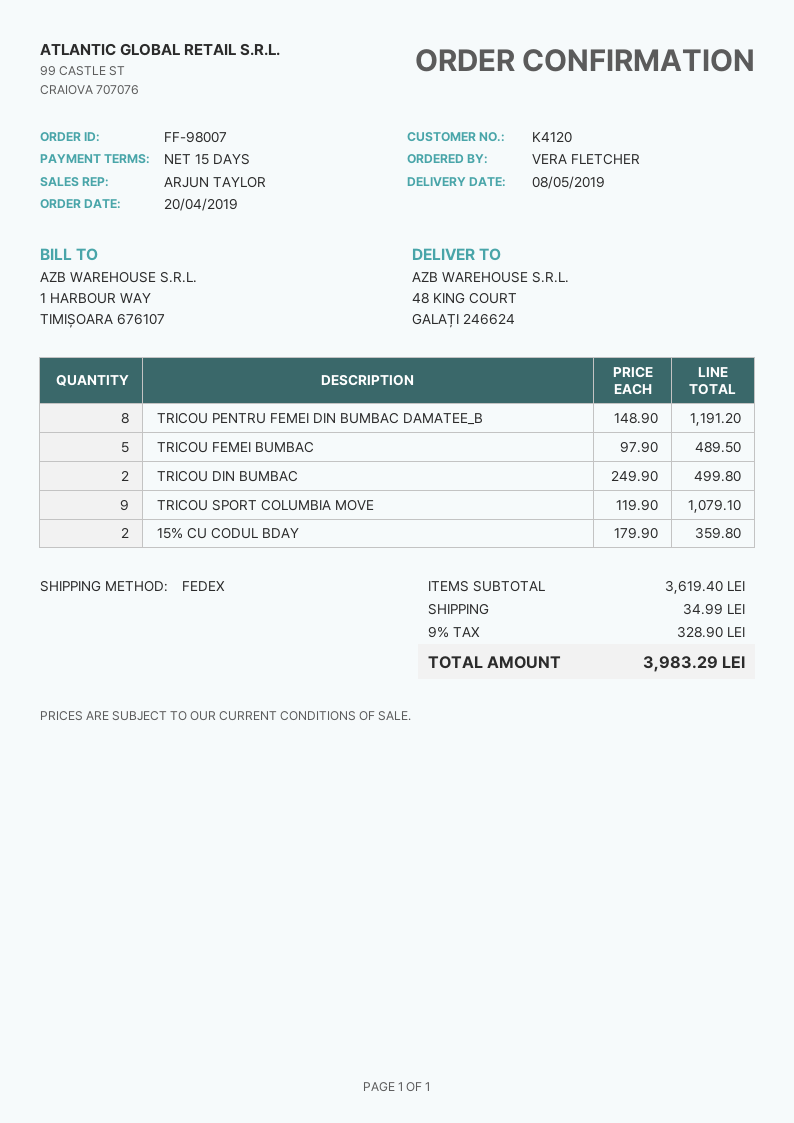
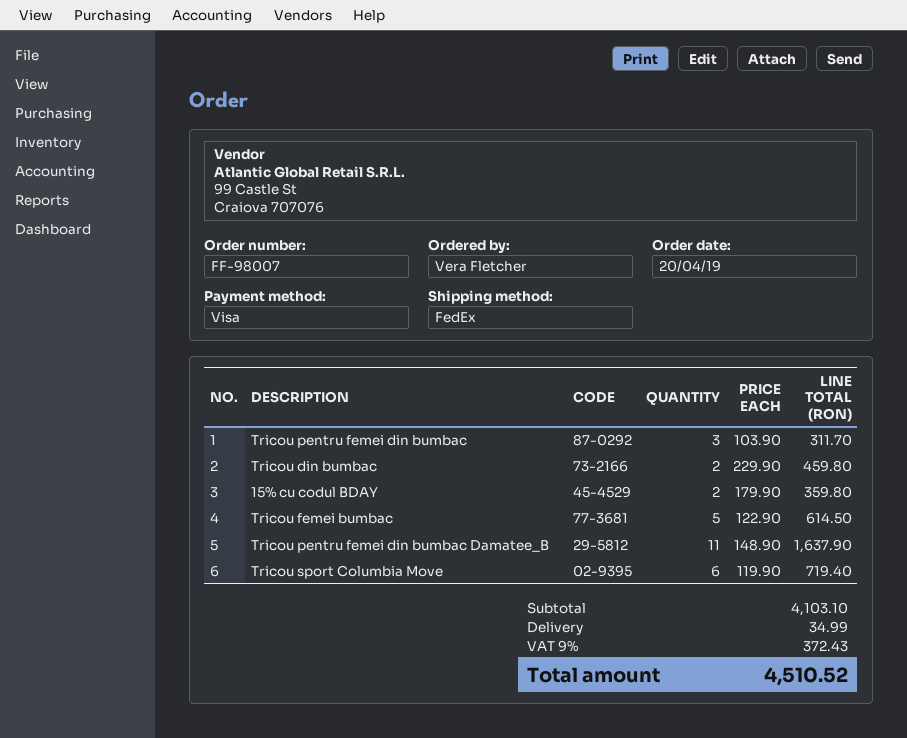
TRICOU PENTRU FEMEI DIN BUMBAC DAMATEE_B: 8 x 148.90 = 1191.20 -> 11 x 148.90 = 1637.90
TRICOU FEMEI BUMBAC: 5 x 97.90 = 489.50 -> 5 x 122.90 = 614.50
TRICOU DIN BUMBAC: 2 x 249.90 = 499.80 -> 2 x 229.90 = 459.80
TRICOU SPORT COLUMBIA MOVE: 9 x 119.90 = 1079.10 -> 6 x 119.90 = 719.40
Tricou pentru femei din bumbac: none -> 3 x 103.90 = 311.70
subtotal: 3619.40 -> 4103.10
tax: 9% = 328.90 -> 9% = 372.43
total: 3983.29 -> 4510.52

